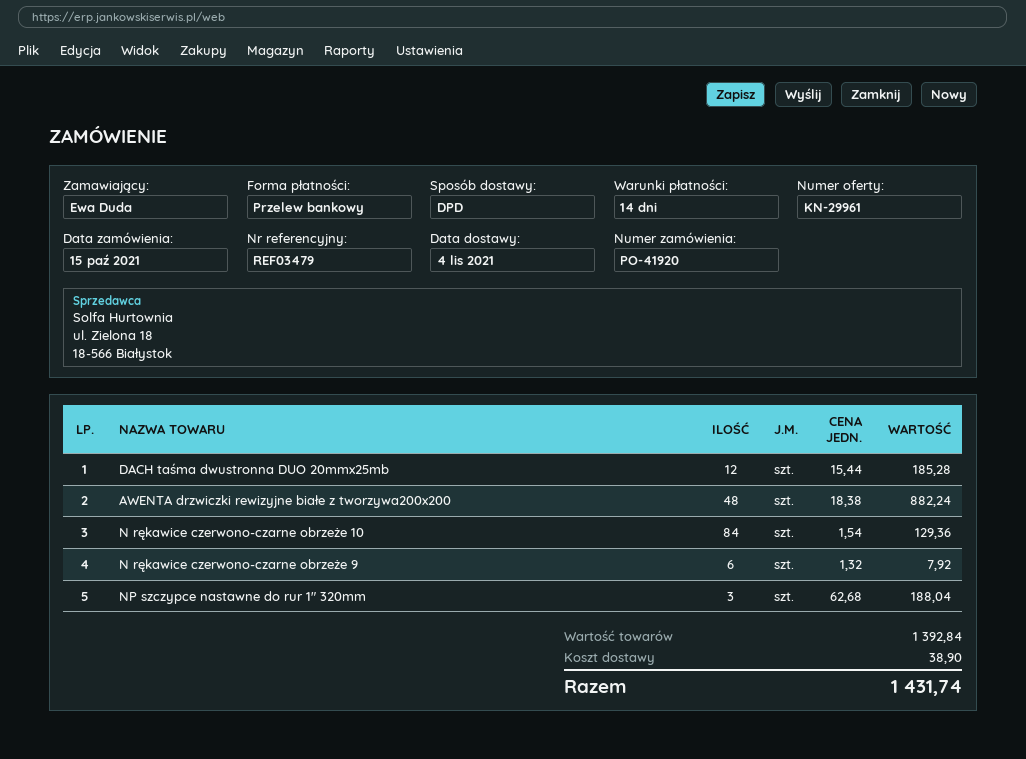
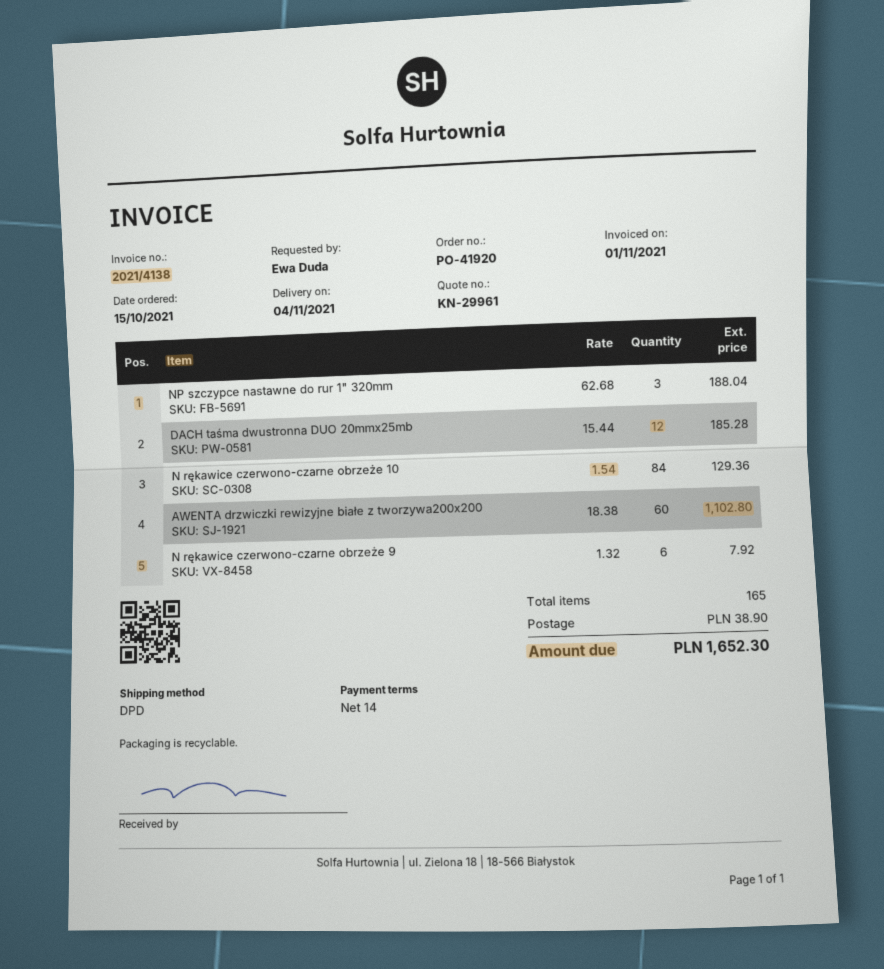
AWENTA drzwiczki rewizyjne białe z tworzywa200x200: 48 x 18.38 = 882.24 -> 60 x 18.38 = 1102.80
total: 1431.74 -> 1652.30

